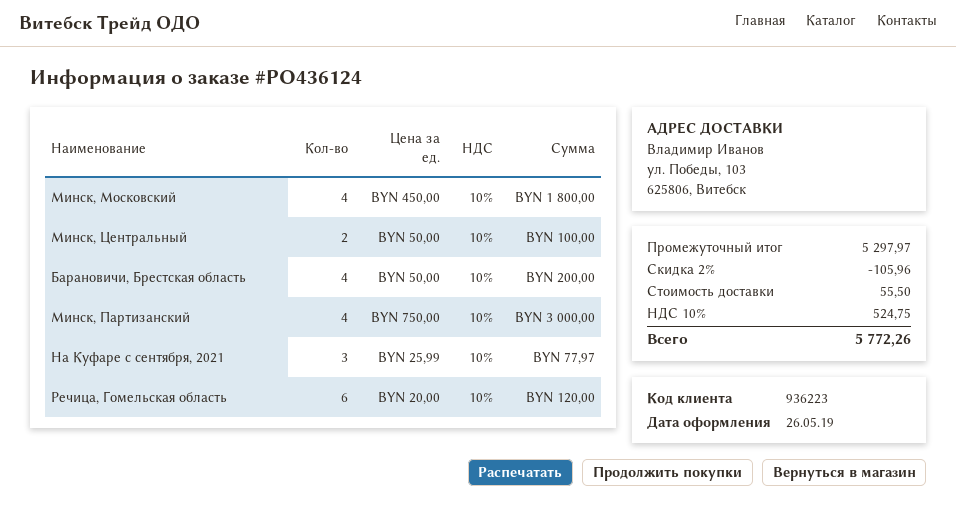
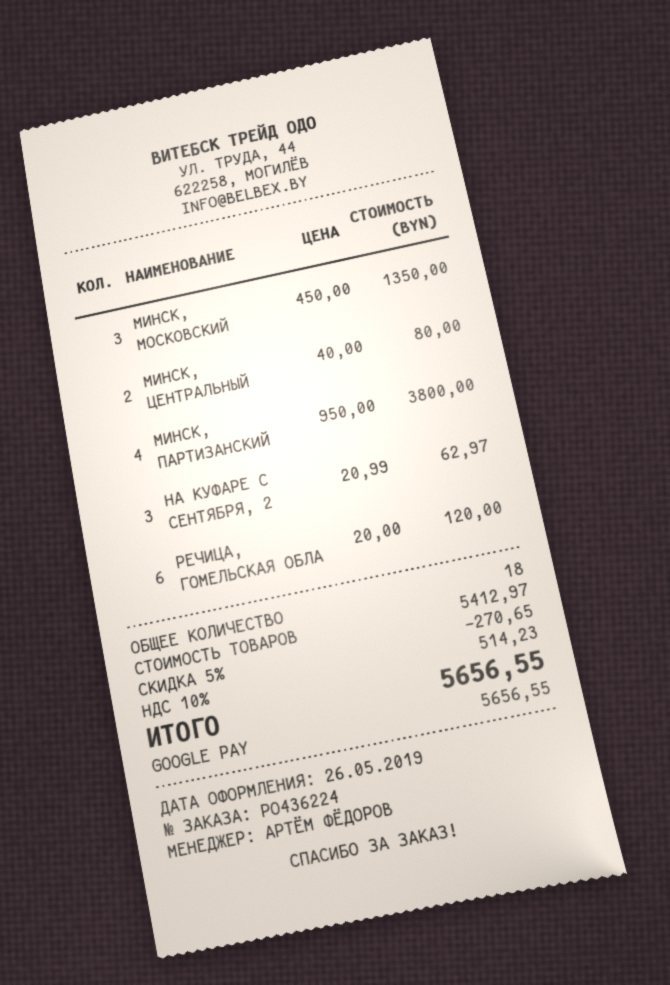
order number: PO436124 -> PO436224
Минск, Московский: 4 x 450.00 = 1800.00 -> 3 x 450.00 = 1350.00
Минск, Центральный: 2 x 50.00 = 100.00 -> 2 x 40.00 = 80.00
Барановичи, Брестская область: 4 x 50.00 = 200.00 -> none
Минск, Партизанский: 4 x 750.00 = 3000.00 -> 4 x 950.00 = 3800.00
На Куфаре с сентября, 2021: 3 x 25.99 = 77.97 -> 3 x 20.99 = 62.97
subtotal: 5297.97 -> 5412.97
discount: 2% = 105.96 -> 5% = 270.65
shipping: 55.50 -> none
tax: 10% = 524.75 -> 10% = 514.23
total: 5772.26 -> 5656.55

